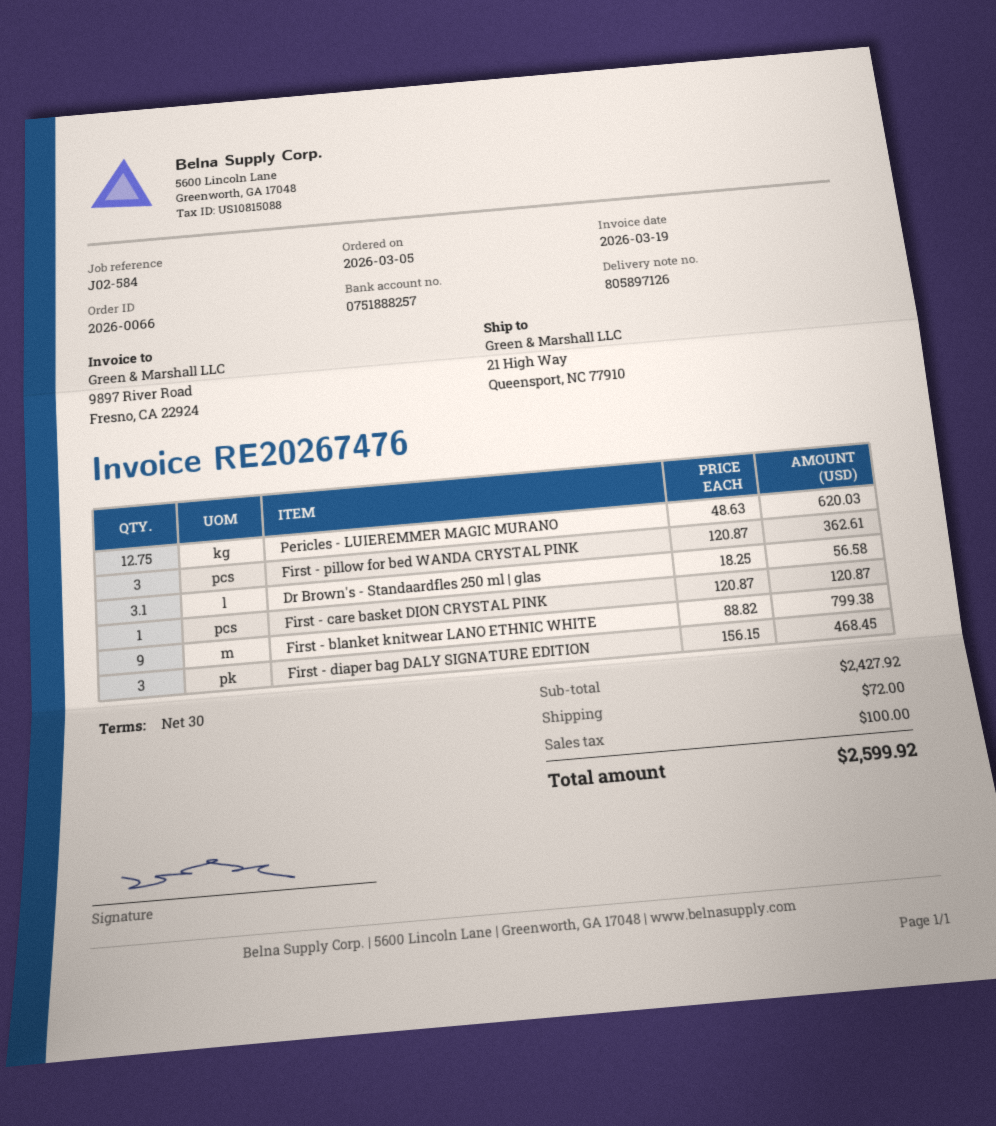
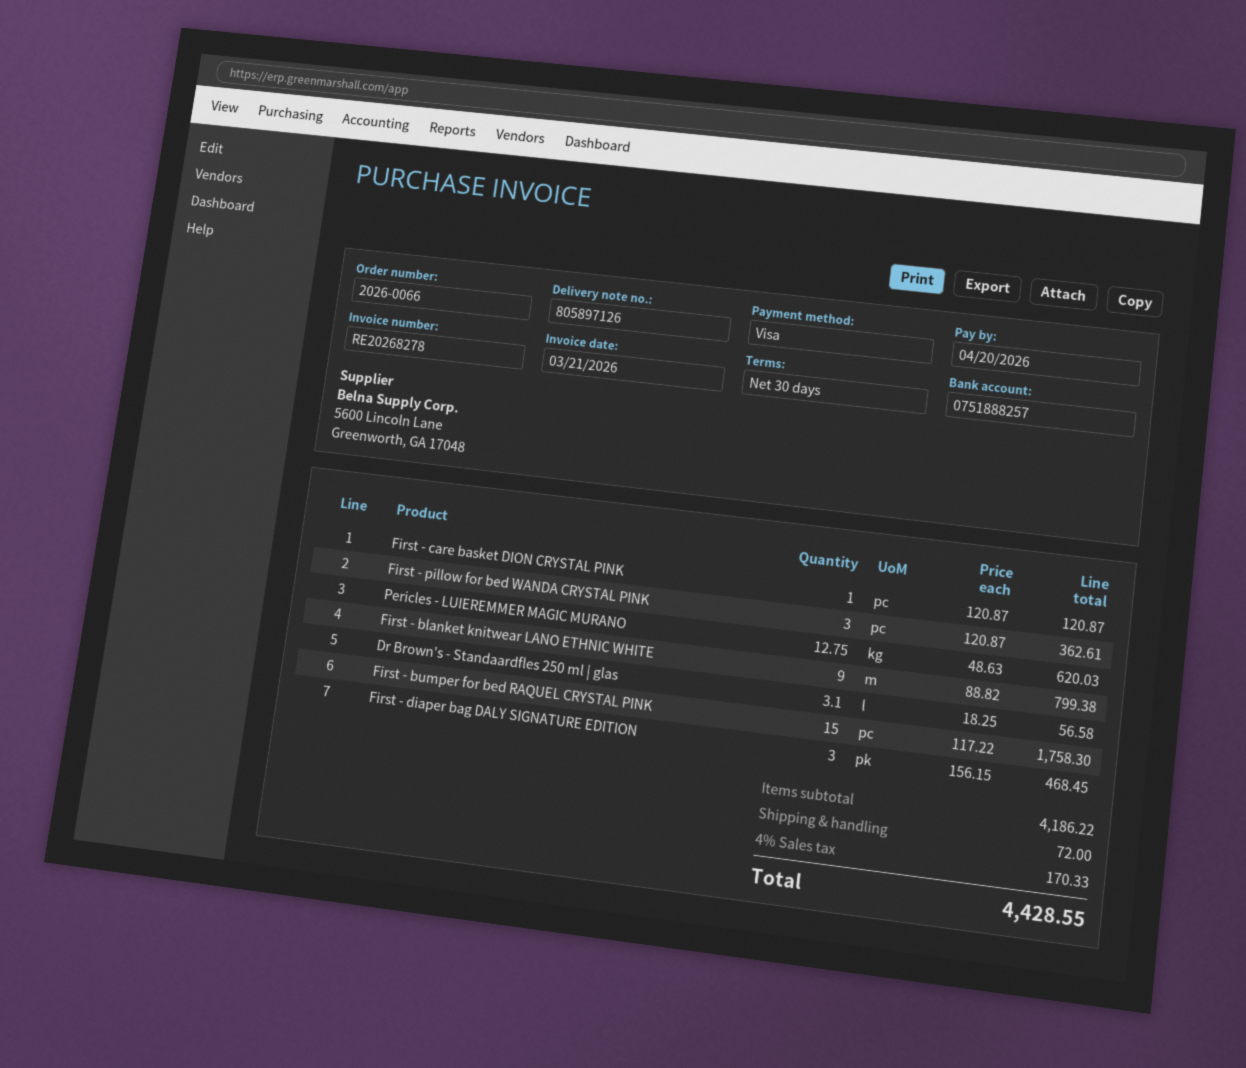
invoice number: RE20267476 -> RE20268278
invoice date: 2026-03-19 -> 2026-03-21
First - bumper for bed RAQUEL CRYSTAL PINK: none -> 15 x 117.22 = 1758.30
subtotal: 2427.92 -> 4186.22
tax: 100.00 -> 170.33
total: 2599.92 -> 4428.55

